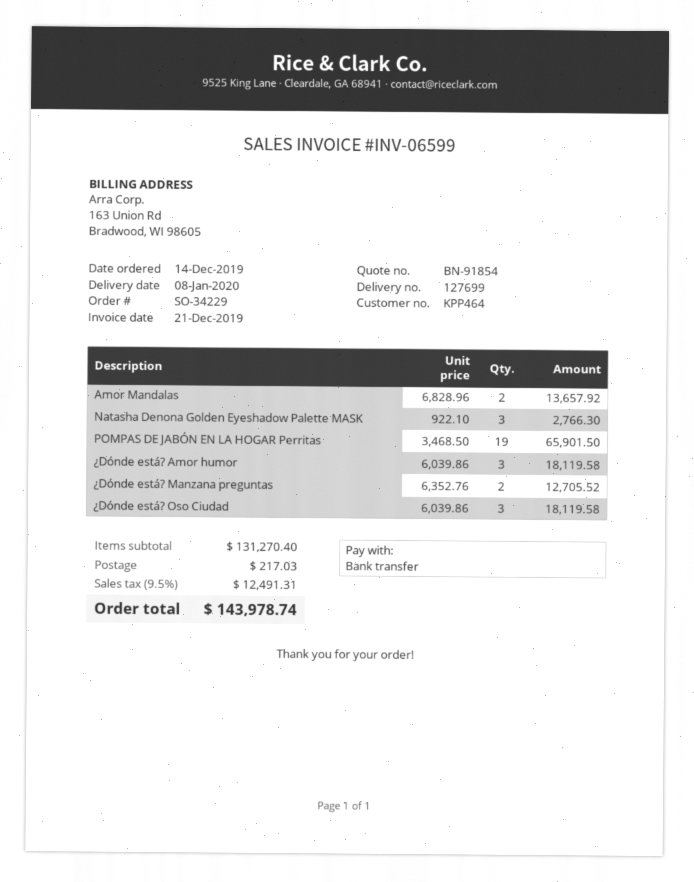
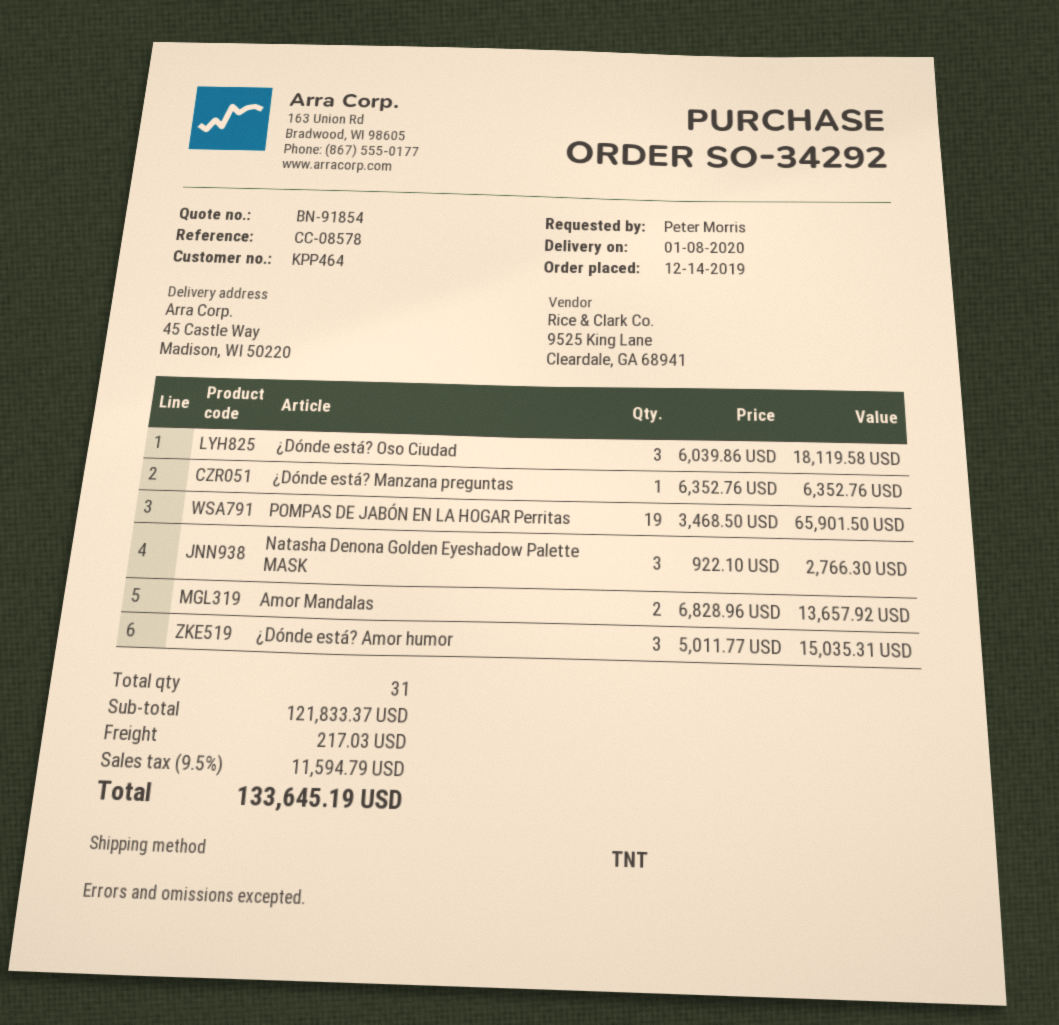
order number: SO-34229 -> SO-34292
¿Dónde está? Amor humor: 3 x 6039.86 = 18119.58 -> 3 x 5011.77 = 15035.31
¿Dónde está? Manzana preguntas: 2 x 6352.76 = 12705.52 -> 1 x 6352.76 = 6352.76
subtotal: 131270.40 -> 121833.37
tax: 9.5% = 12491.31 -> 9.5% = 11594.79
total: 143978.74 -> 133645.19

